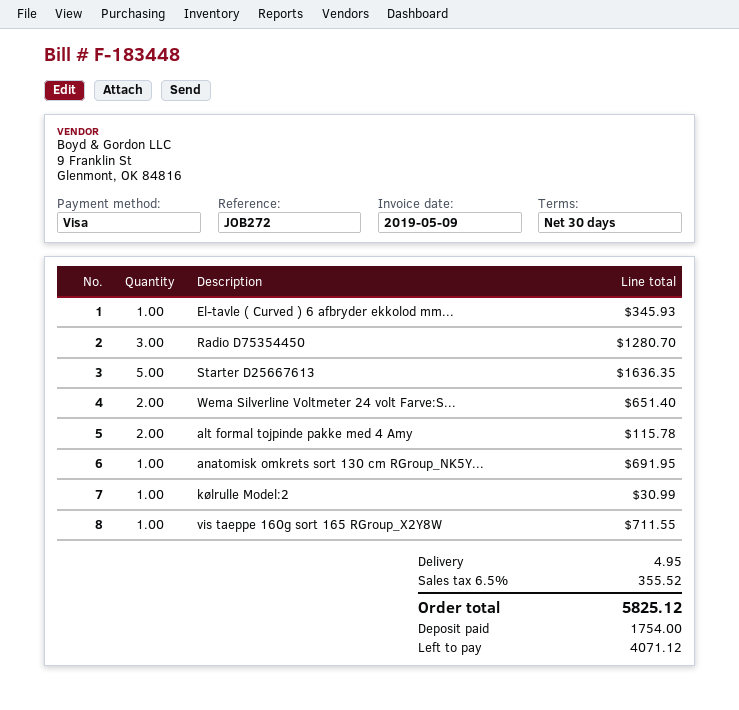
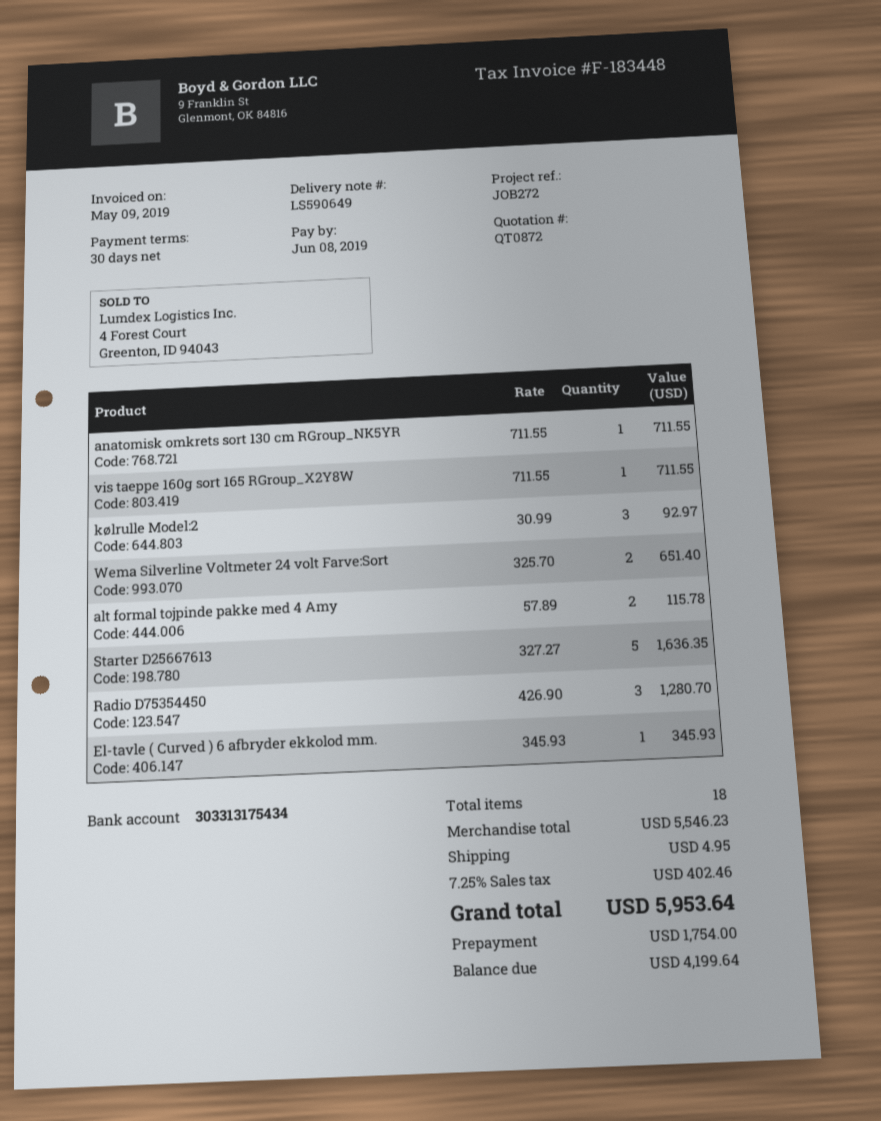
anatomisk omkrets sort 130 cm RGroup_NK5Y...: 1 for 691.95 -> 1 for 711.55
kølrulle Model:2: 1 for 30.99 -> 3 for 92.97
tax: 6.5% = 355.52 -> 7.25% = 402.46
total: 5825.12 -> 5953.64
balance: 4071.12 -> 4199.64

